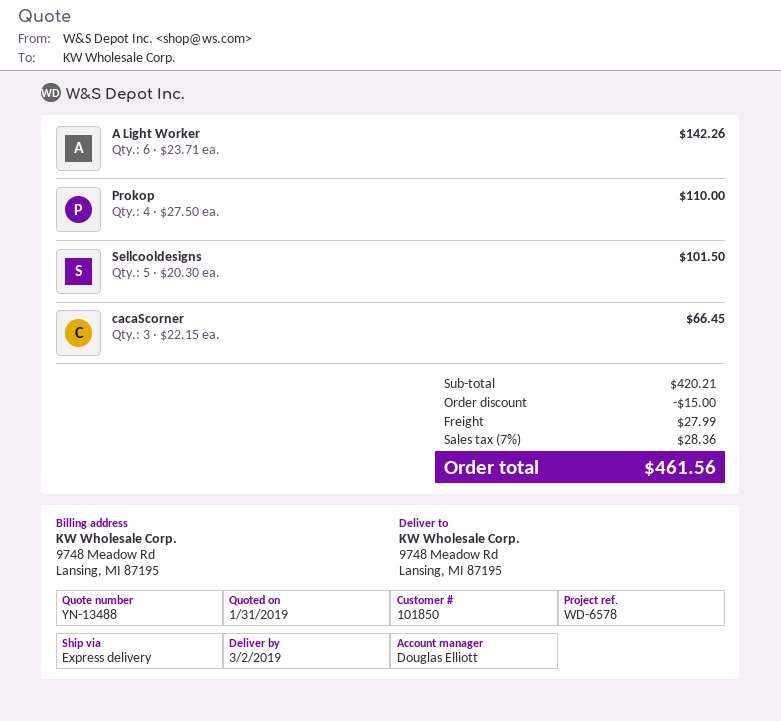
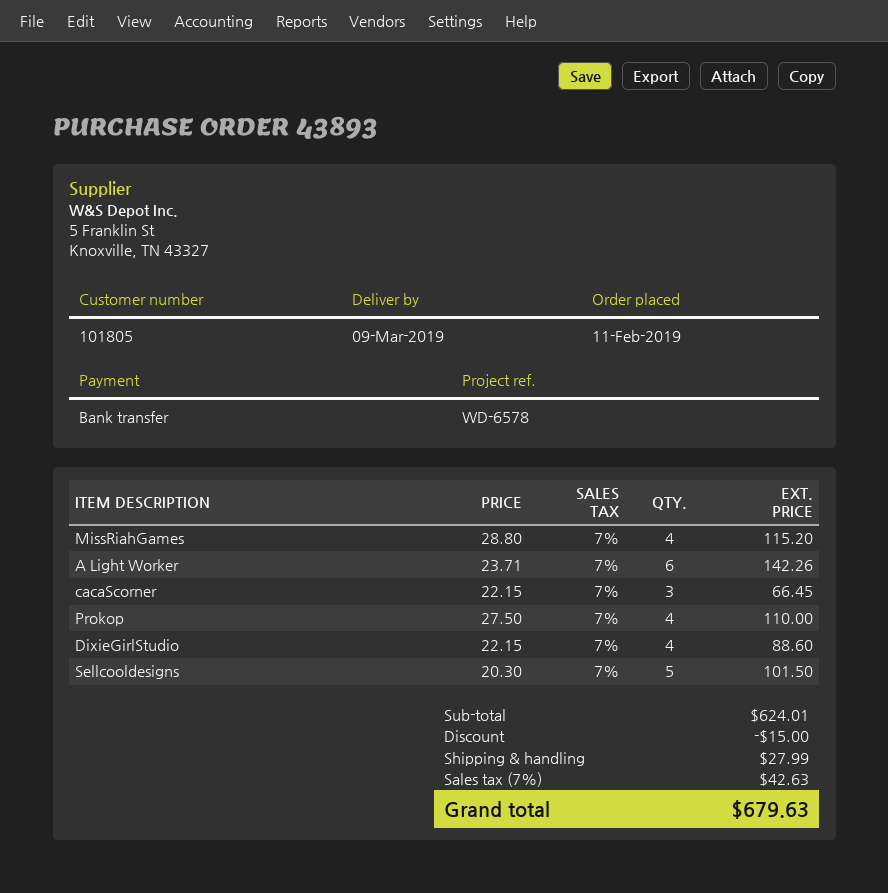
delivery date: 2019-03-02 -> 2019-03-09
customer number: 101850 -> 101805
MissRiahGames: none -> 4 x 28.80 = 115.20
DixieGirlStudio: none -> 4 x 22.15 = 88.60
subtotal: 420.21 -> 624.01
tax: 7% = 28.36 -> 7% = 42.63
total: 461.56 -> 679.63

